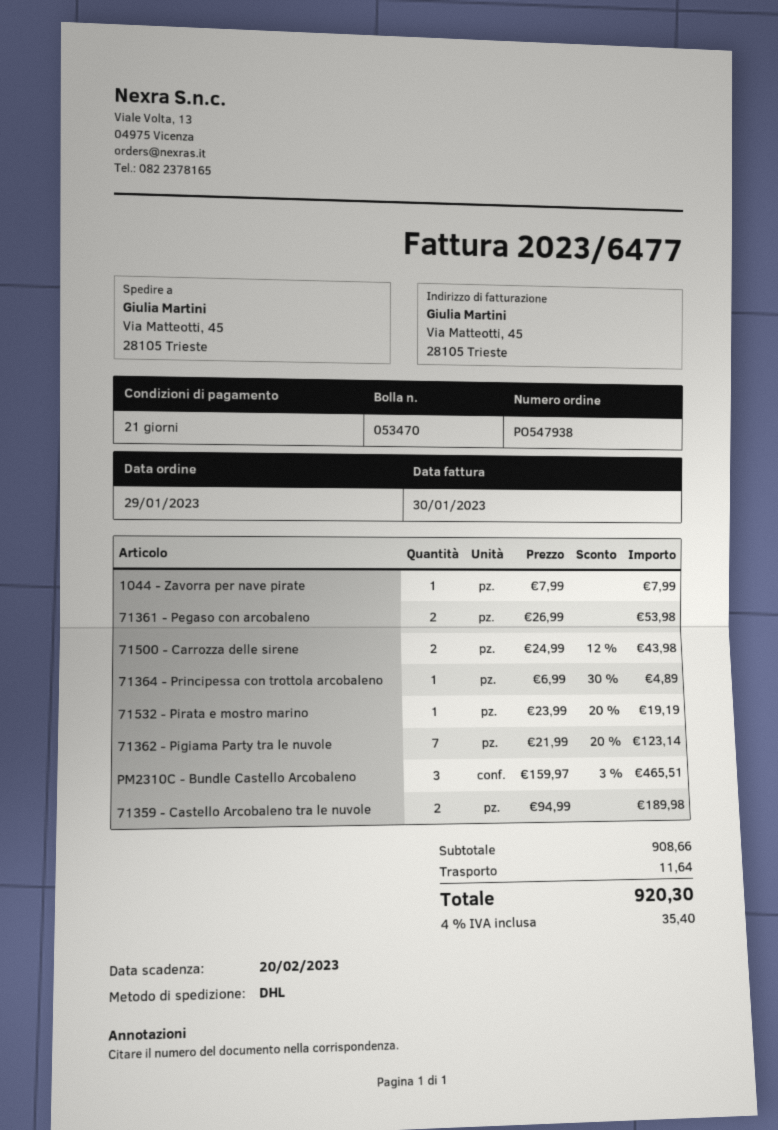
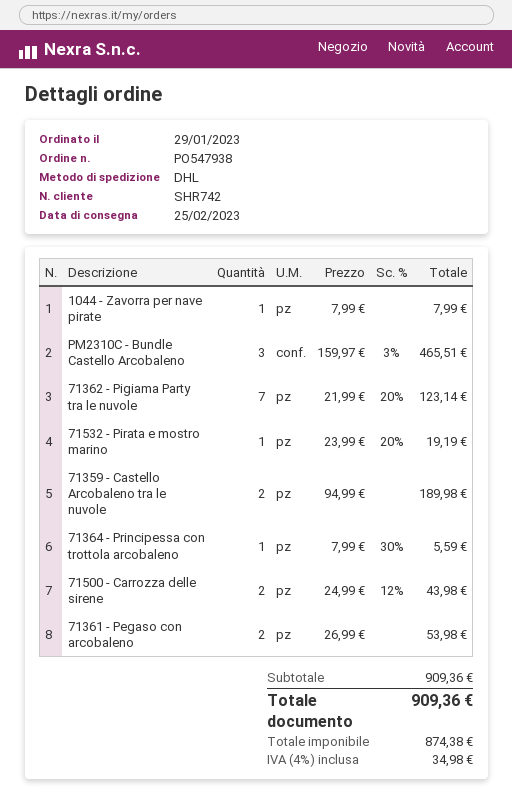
71364 - Principessa con trottola arcobaleno: 1 x 6.99 - 30% = 4.89 -> 1 x 7.99 - 30% = 5.59
subtotal: 908.66 -> 909.36
shipping: 11.64 -> none
tax: 4% = 35.40 -> 4% = 34.98
total: 920.30 -> 909.36

